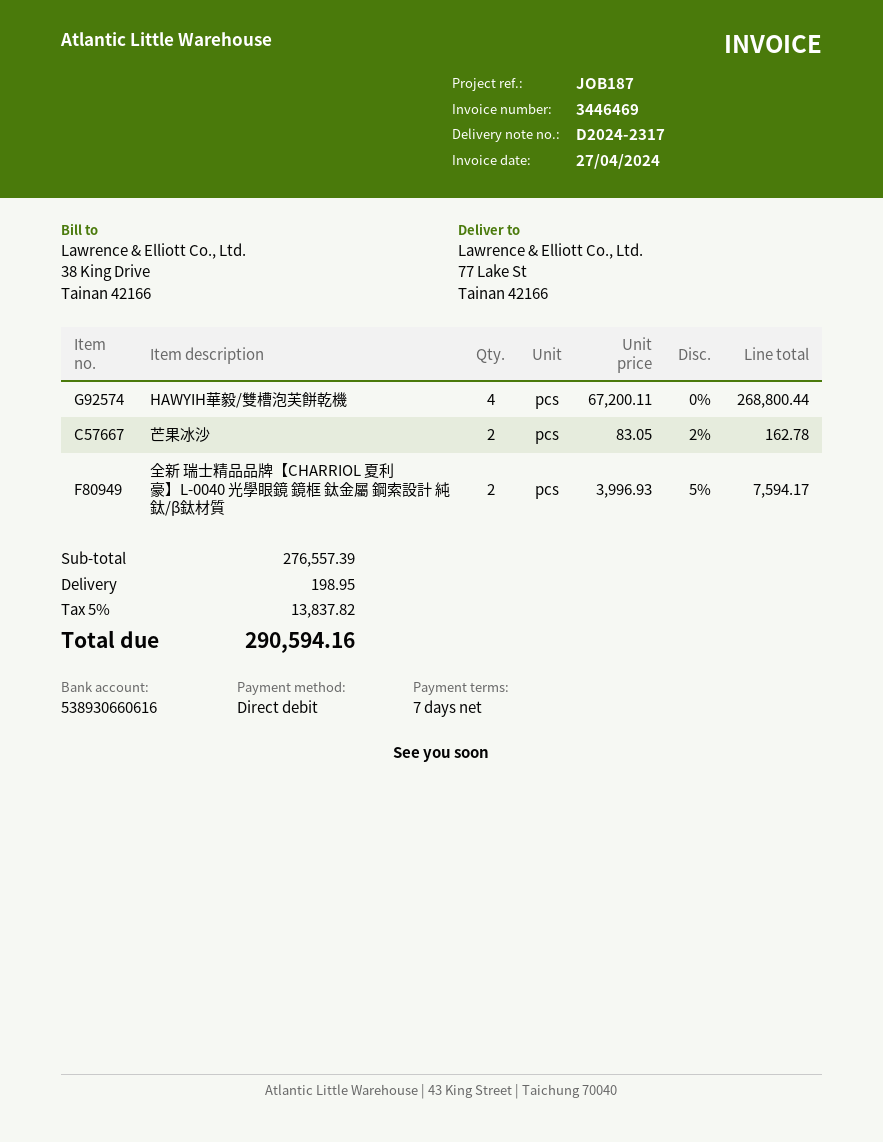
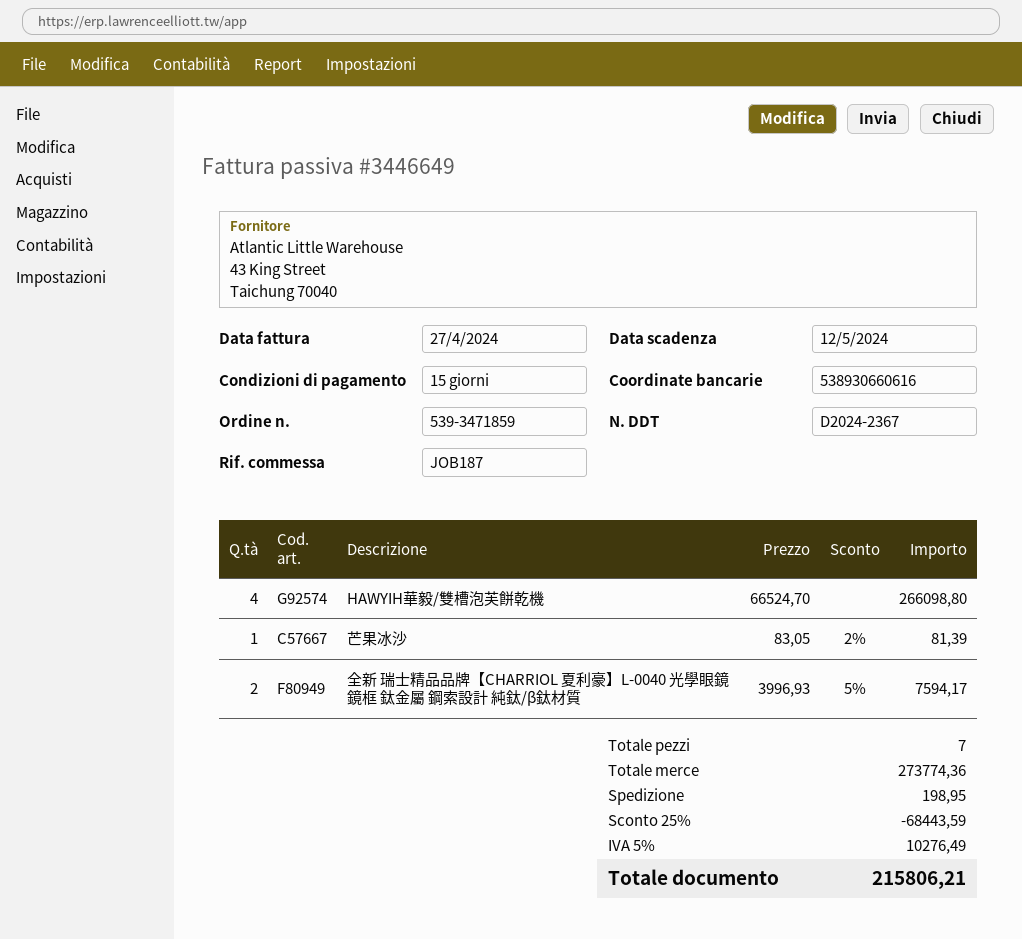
delivery note number: D2024-2317 -> D2024-2367
invoice number: 3446469 -> 3446649
payment terms: 7 days -> 15 days
HAWYIH華毅/雙槽泡芙餅乾機: 4 x 67200.11 = 268800.44 -> 4 x 66524.70 = 266098.80
芒果冰沙: 2 x 83.05 - 2% = 162.78 -> 1 x 83.05 - 2% = 81.39
subtotal: 276557.39 -> 273774.36
discount: none -> 25% = 68443.59
tax: 5% = 13837.82 -> 5% = 10276.49
total: 290594.16 -> 215806.21

